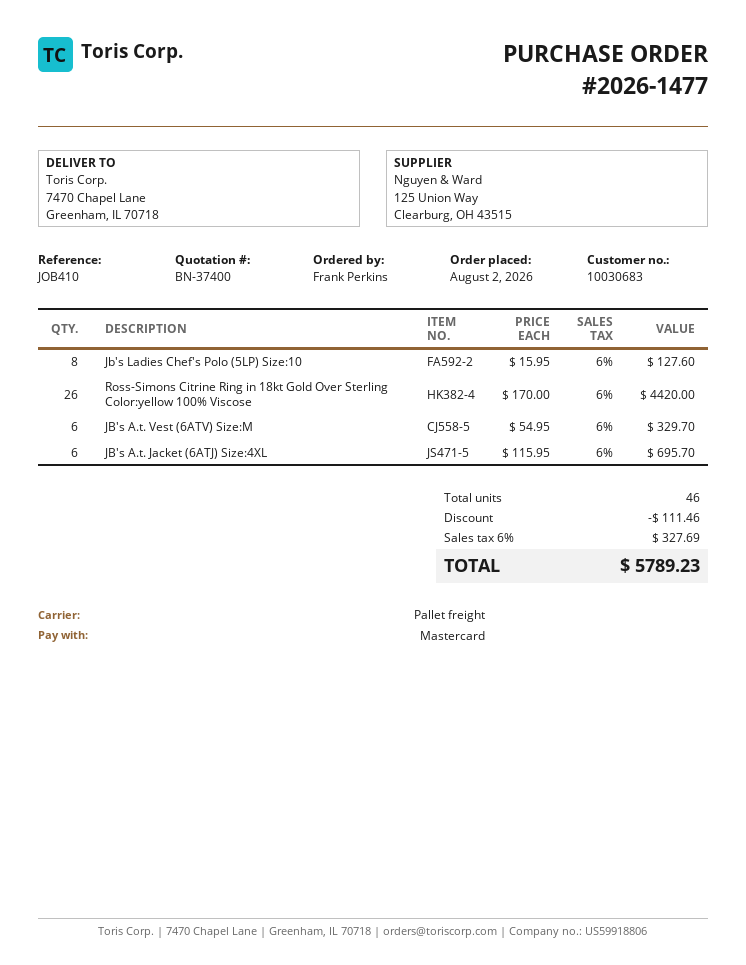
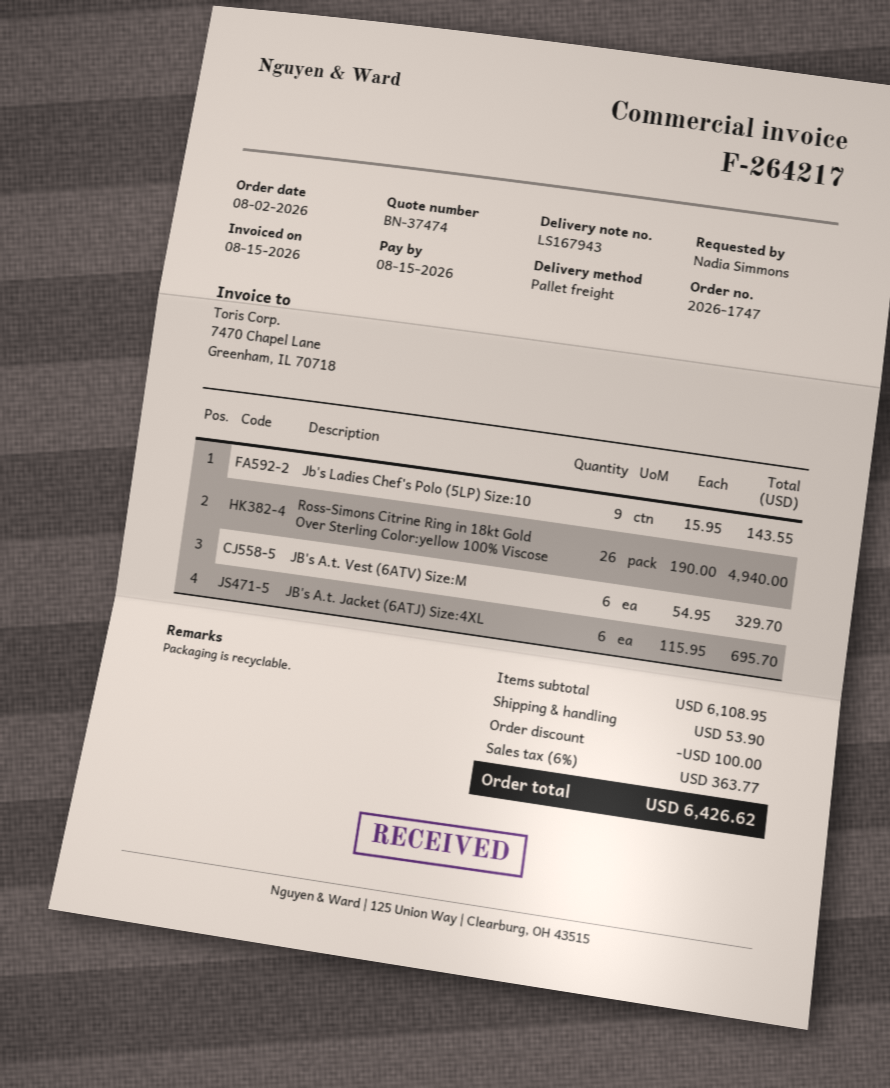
quote number: BN-37400 -> BN-37474
order number: 2026-1477 -> 2026-1747
ordered by: Frank Perkins -> Nadia Simmons
Jb's Ladies Chef's Polo (5LP) Size:10: 8 x 15.95 = 127.60 -> 9 x 15.95 = 143.55
Ross-Simons Citrine Ring in 18kt Gold Over Sterling Color:yellow 100% Viscose: 26 x 170.00 = 4420.00 -> 26 x 190.00 = 4940.00
discount: 111.46 -> 100.00
shipping: none -> 53.90
tax: 6% = 327.69 -> 6% = 363.77
total: 5789.23 -> 6426.62

